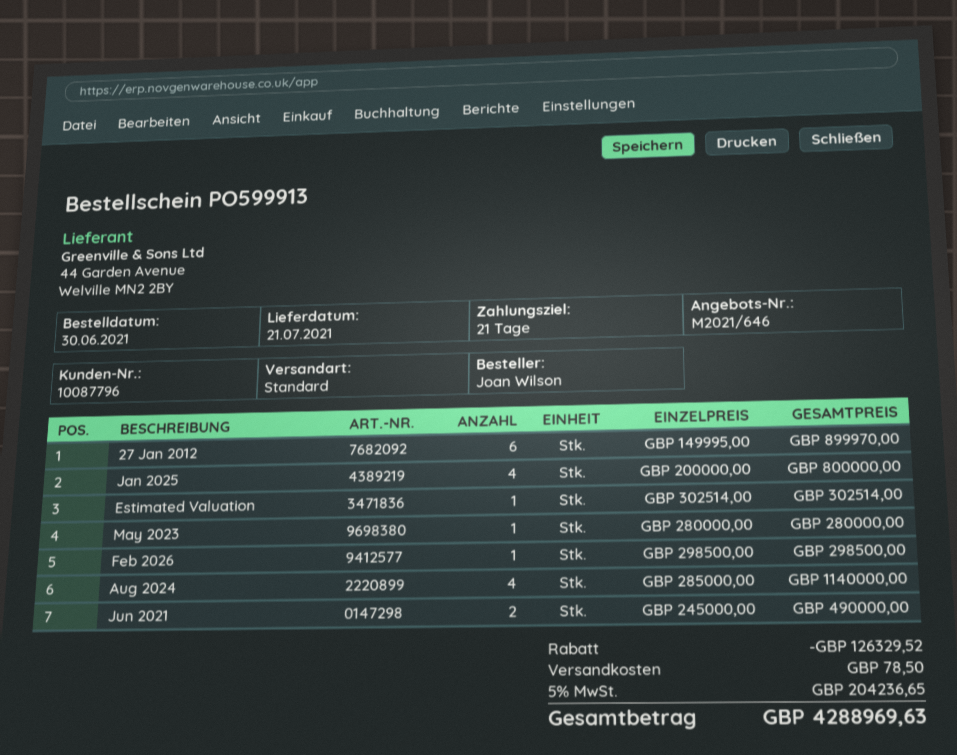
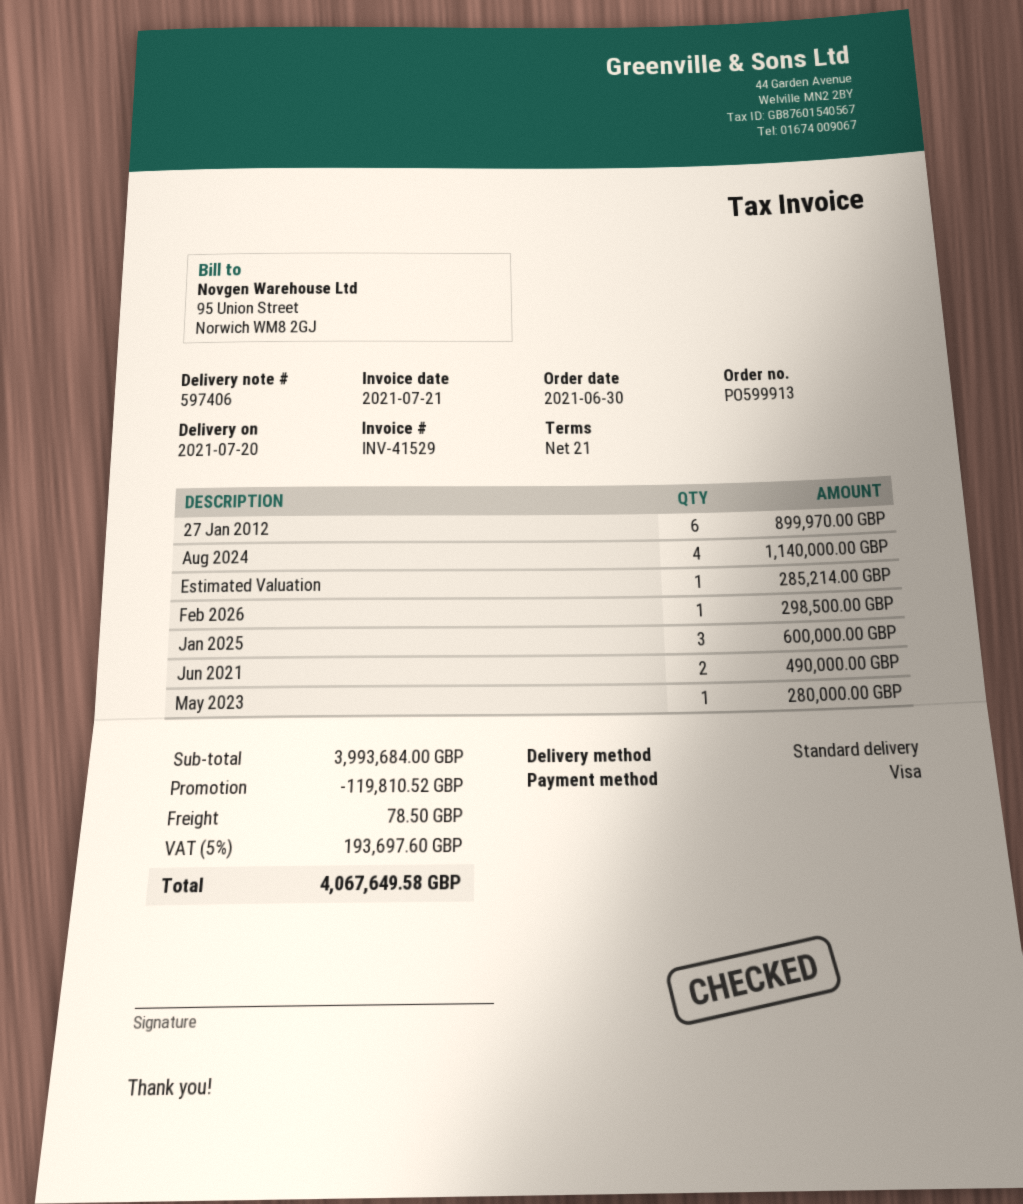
delivery date: 2021-07-21 -> 2021-07-20
Jan 2025: 4 for 800000.00 -> 3 for 600000.00
Estimated Valuation: 1 for 302514.00 -> 1 for 285214.00
discount: 126329.52 -> 119810.52
tax: 5% = 204236.65 -> 5% = 193697.60
total: 4288969.63 -> 4067649.58

